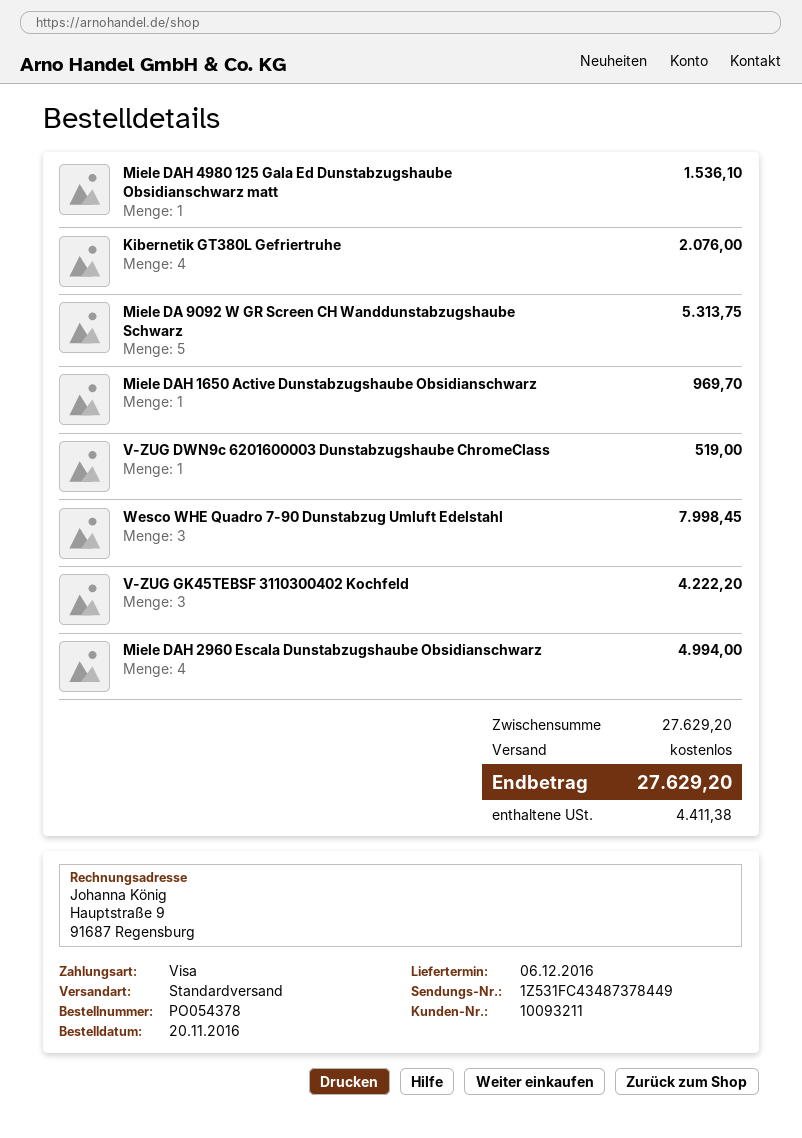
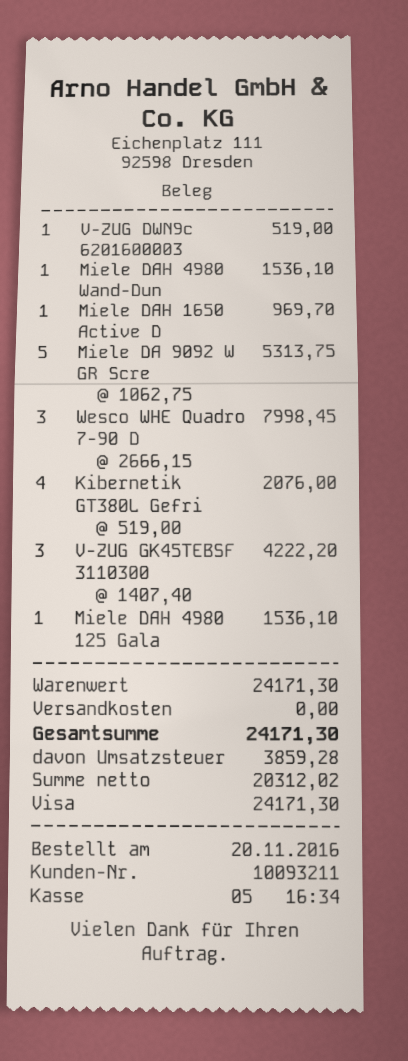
Miele DAH 2960 Escala Dunstabzugshaube Obsidianschwarz: 4 for 4994.00 -> none
Miele DAH 4980 Wand-Dun: none -> 1 for 1536.10
subtotal: 27629.20 -> 24171.30
tax: 4411.38 -> 3859.28
total: 27629.20 -> 24171.30

